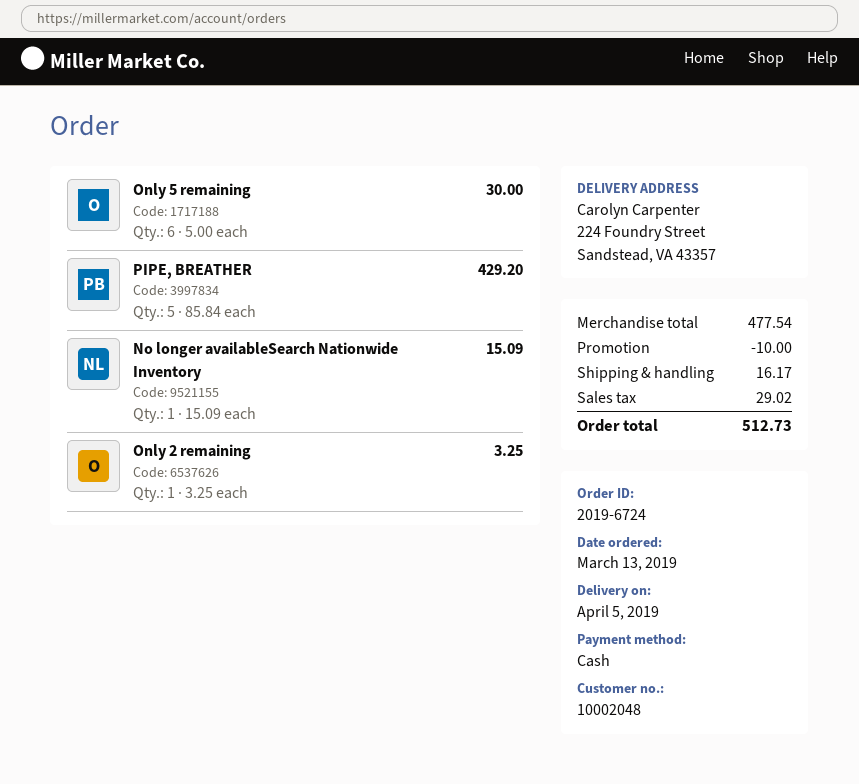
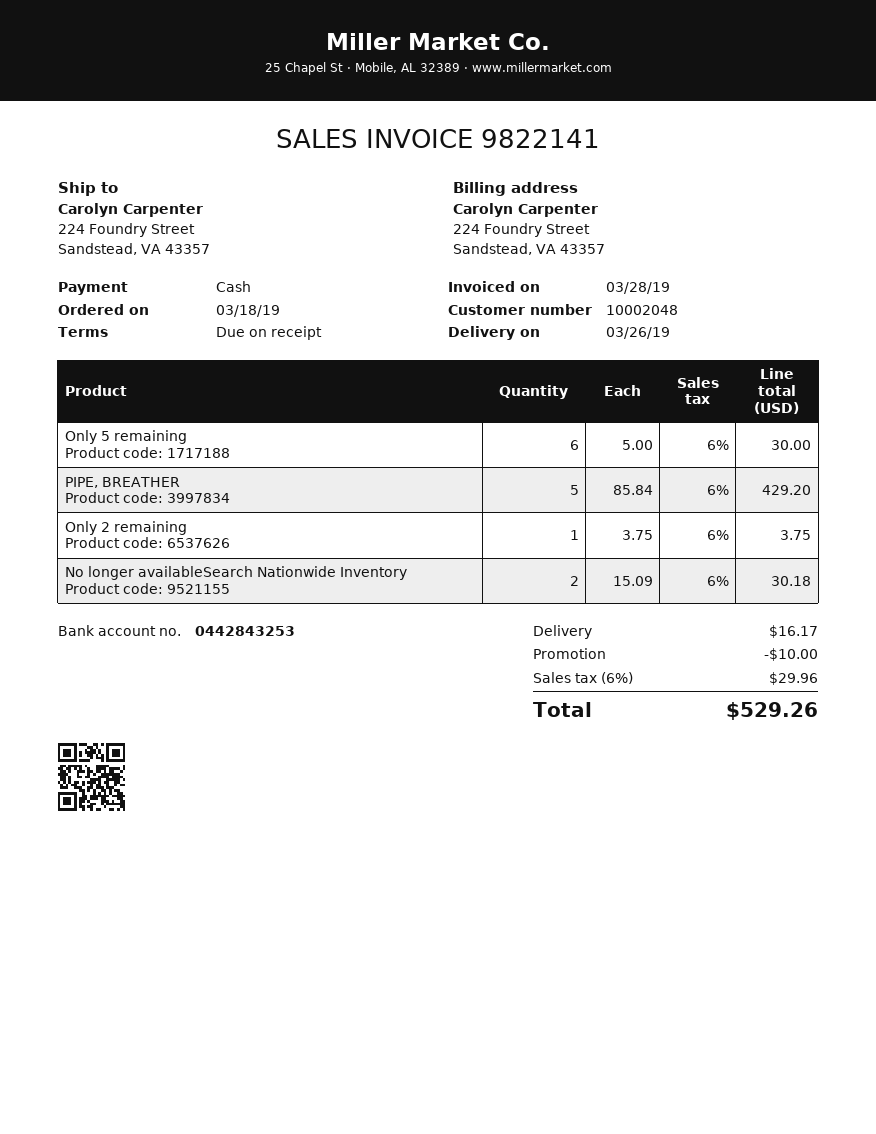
order date: 2019-03-13 -> 2019-03-18
delivery date: 2019-04-05 -> 2019-03-26
No longer availableSearch Nationwide Inventory: 1 x 15.09 = 15.09 -> 2 x 15.09 = 30.18
Only 2 remaining: 1 x 3.25 = 3.25 -> 1 x 3.75 = 3.75
tax: 29.02 -> 29.96
total: 512.73 -> 529.26

